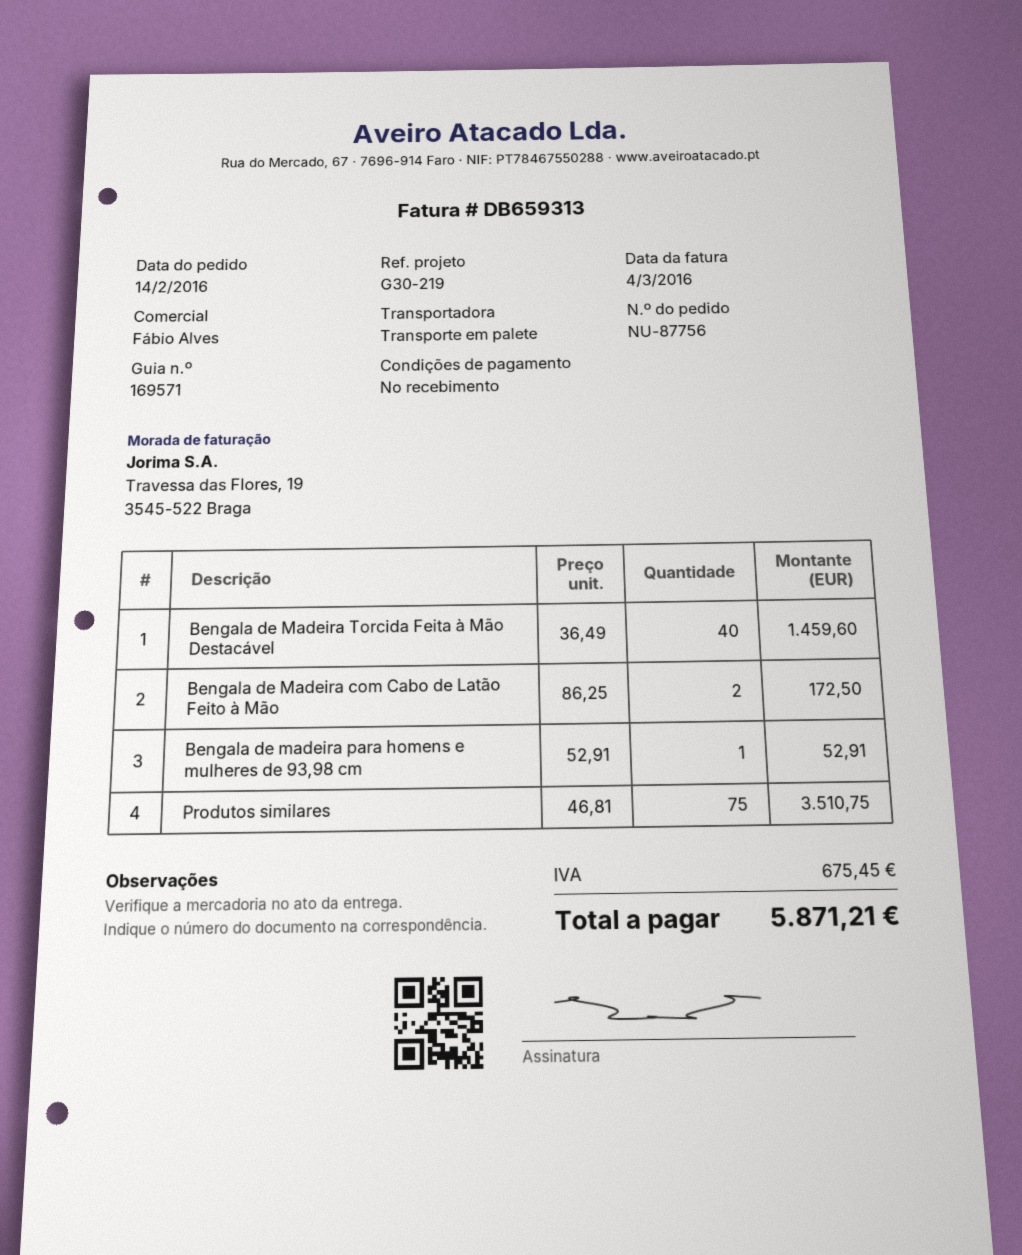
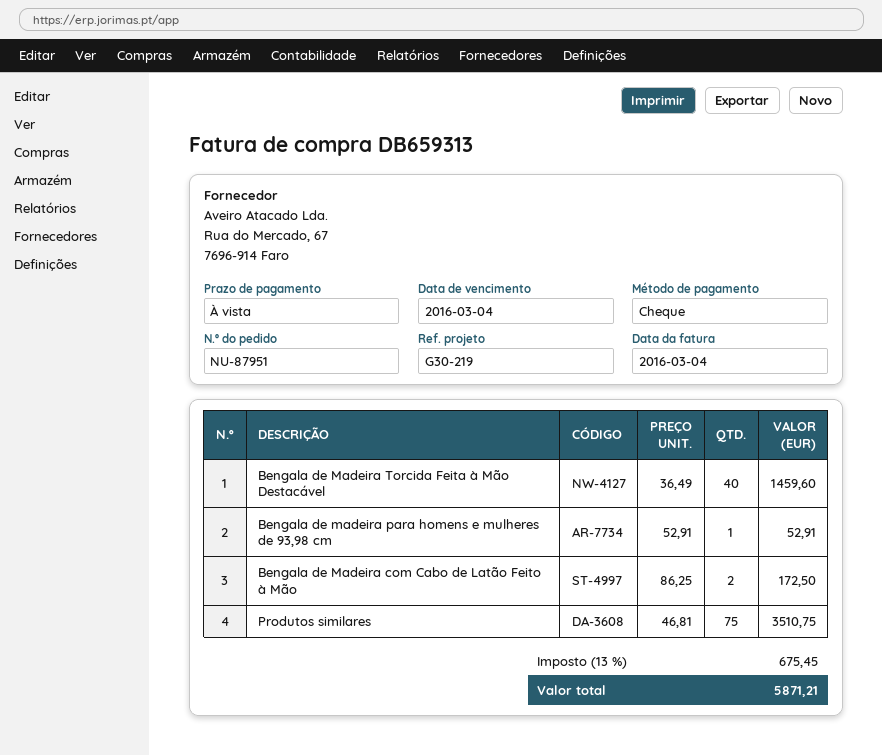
order number: NU-87756 -> NU-87951

